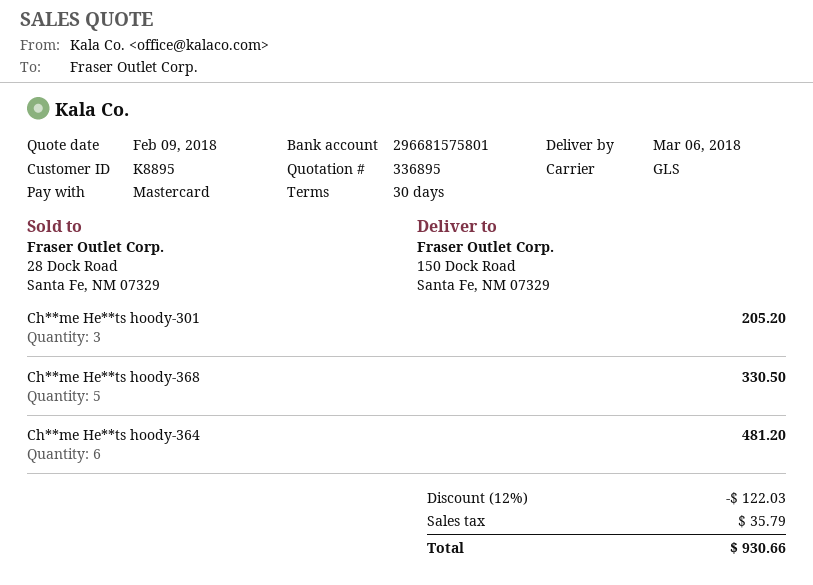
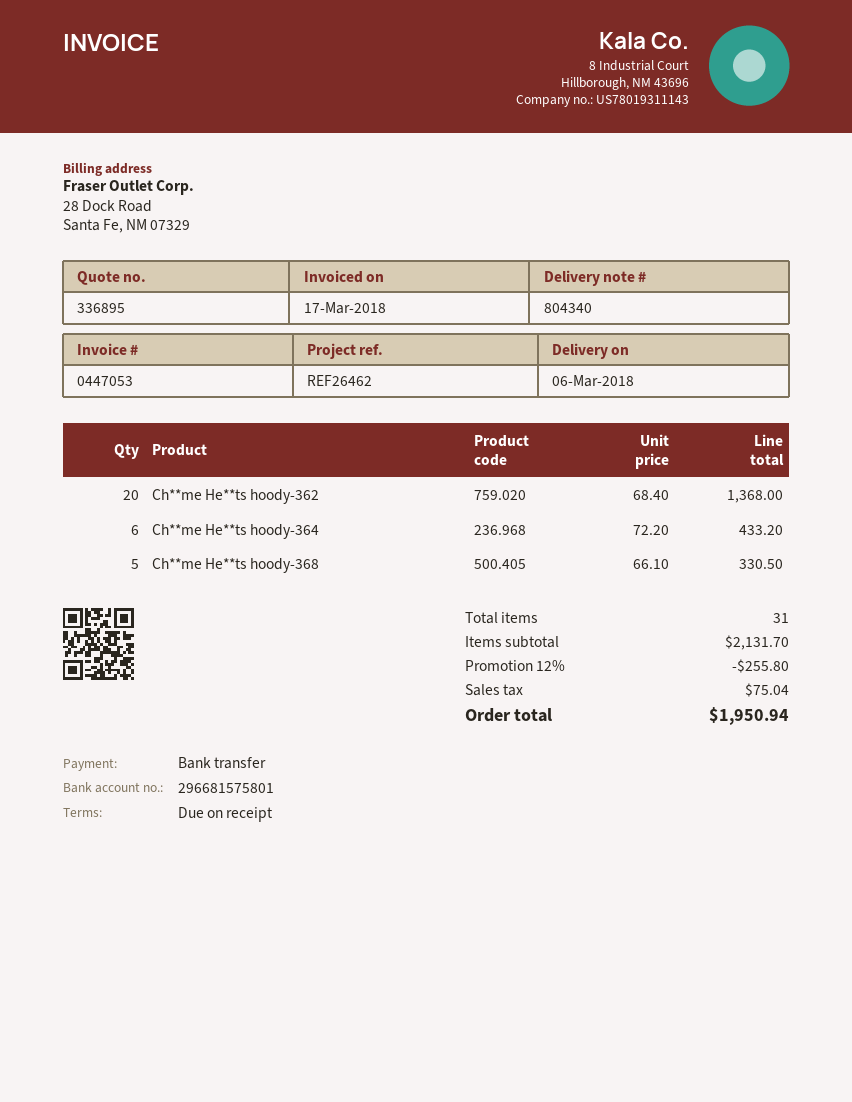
payment terms: 30 days -> on receipt
payment method: Mastercard -> bank transfer
Ch**me He**ts hoody-301: 3 for 205.20 -> none
Ch**me He**ts hoody-364: 6 for 481.20 -> 6 for 433.20
Ch**me He**ts hoody-362: none -> 20 for 1368.00
discount: 12% = 122.03 -> 12% = 255.80
tax: 35.79 -> 75.04
total: 930.66 -> 1950.94

